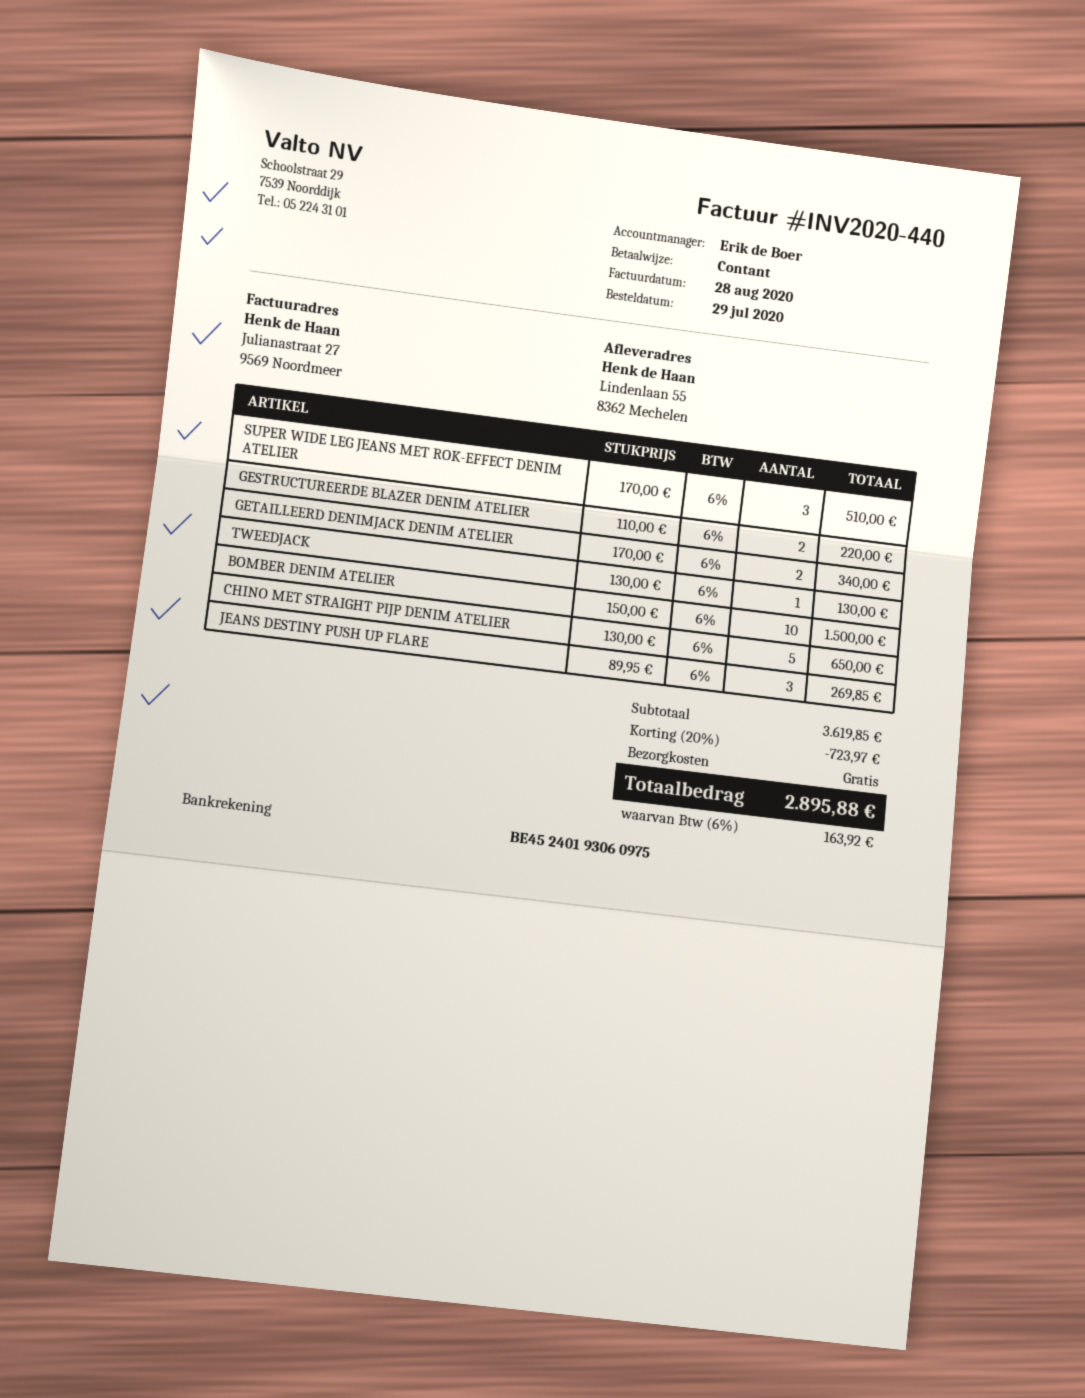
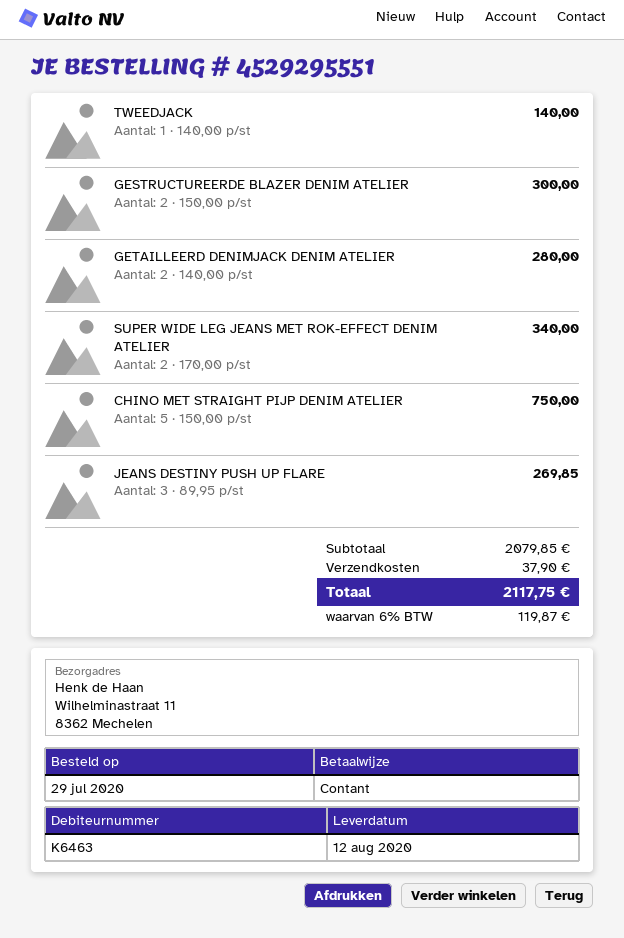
ship to: Lindenlaan 55, 8362 Mechelen -> Wilhelminastraat 11, 8362 Mechelen
SUPER WIDE LEG JEANS MET ROK-EFFECT DENIM ATELIER: 3 x 170.00 = 510.00 -> 2 x 170.00 = 340.00
GESTRUCTUREERDE BLAZER DENIM ATELIER: 2 x 110.00 = 220.00 -> 2 x 150.00 = 300.00
GETAILLEERD DENIMJACK DENIM ATELIER: 2 x 170.00 = 340.00 -> 2 x 140.00 = 280.00
TWEEDJACK: 1 x 130.00 = 130.00 -> 1 x 140.00 = 140.00
BOMBER DENIM ATELIER: 10 x 150.00 = 1500.00 -> none
CHINO MET STRAIGHT PIJP DENIM ATELIER: 5 x 130.00 = 650.00 -> 5 x 150.00 = 750.00
subtotal: 3619.85 -> 2079.85
discount: 20% = 723.97 -> none
shipping: 0.00 -> 37.90
tax: 6% = 163.92 -> 6% = 119.87
total: 2895.88 -> 2117.75

